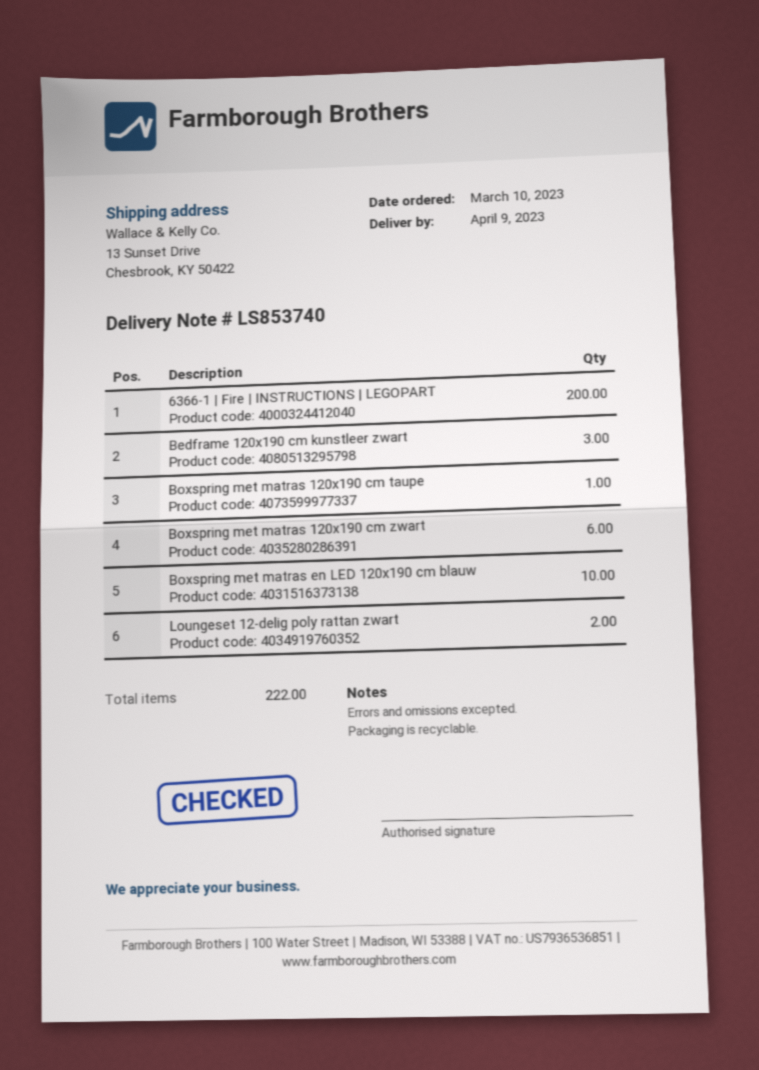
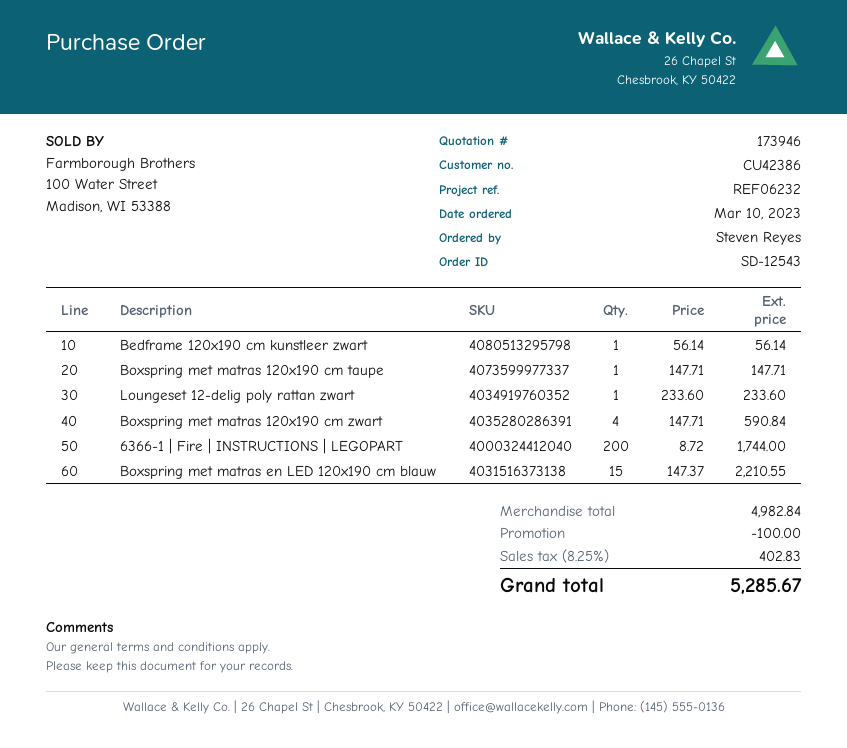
Bedframe 120x190 cm kunstleer zwart: 3 -> 1
Boxspring met matras 120x190 cm zwart: 6 -> 4
Boxspring met matras en LED 120x190 cm blauw: 10 -> 15
Loungeset 12-delig poly rattan zwart: 2 -> 1

